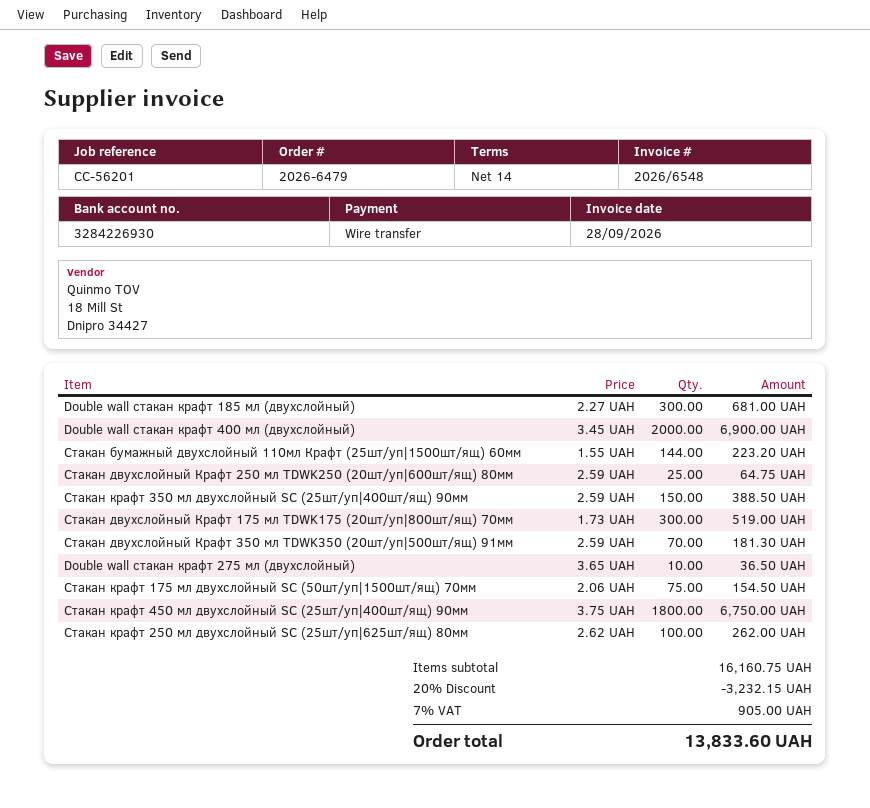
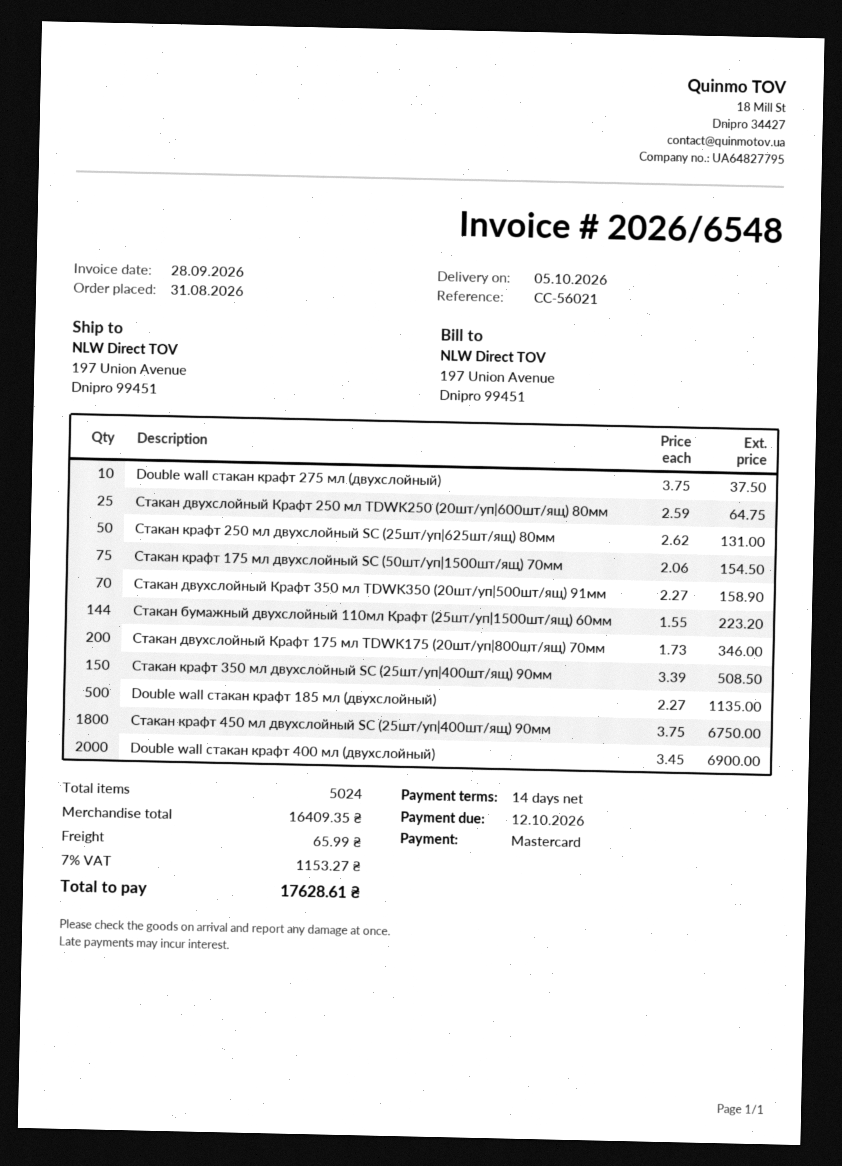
reference: CC-56201 -> CC-56021
payment method: bank transfer -> Mastercard
Double wall стакан крафт 185 мл (двухслойный): 300 x 2.27 = 681.00 -> 500 x 2.27 = 1135.00
Стакан крафт 350 мл двухслойный SC (25шт/уп|400шт/ящ) 90мм: 150 x 2.59 = 388.50 -> 150 x 3.39 = 508.50
Стакан двухслойный Крафт 175 мл TDWK175 (20шт/уп|800шт/ящ) 70мм: 300 x 1.73 = 519.00 -> 200 x 1.73 = 346.00
Стакан двухслойный Крафт 350 мл TDWK350 (20шт/уп|500шт/ящ) 91мм: 70 x 2.59 = 181.30 -> 70 x 2.27 = 158.90
Double wall стакан крафт 275 мл (двухслойный): 10 x 3.65 = 36.50 -> 10 x 3.75 = 37.50
Стакан крафт 250 мл двухслойный SC (25шт/уп|625шт/ящ) 80мм: 100 x 2.62 = 262.00 -> 50 x 2.62 = 131.00
subtotal: 16160.75 -> 16409.35
discount: 20% = 3232.15 -> none
shipping: none -> 65.99
tax: 7% = 905.00 -> 7% = 1153.27
total: 13833.60 -> 17628.61

